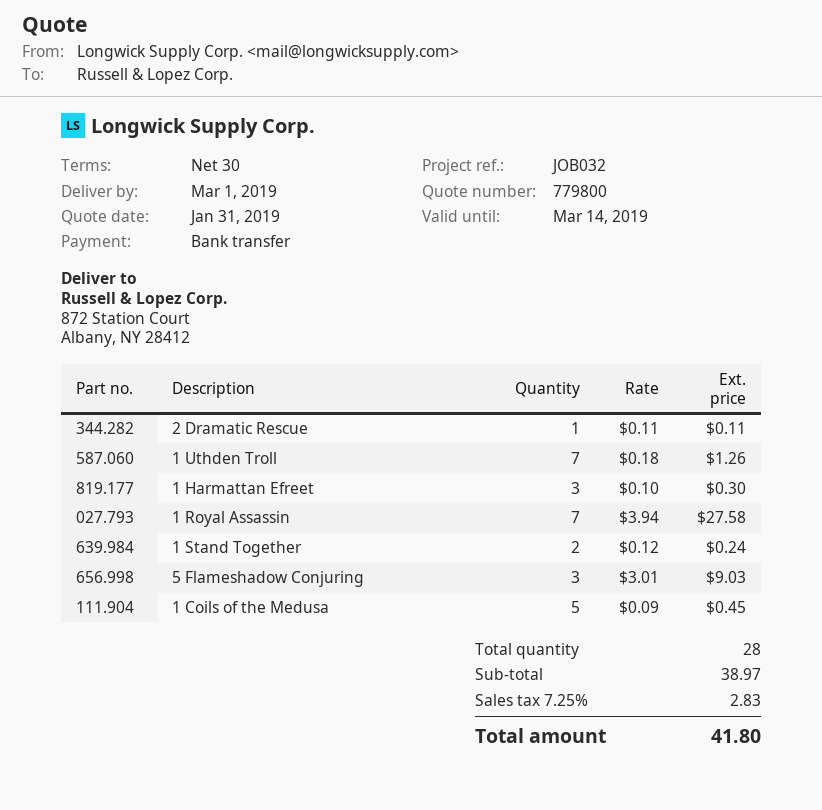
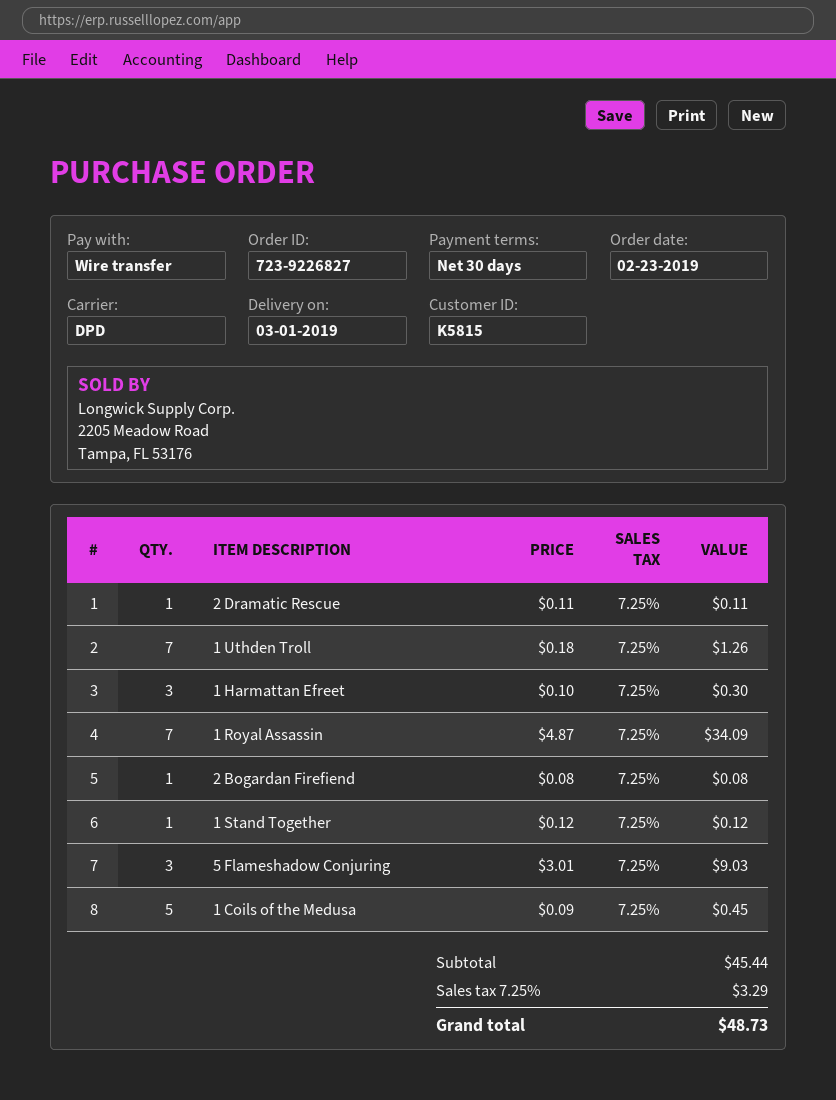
1 Royal Assassin: 7 x 3.94 = 27.58 -> 7 x 4.87 = 34.09
1 Stand Together: 2 x 0.12 = 0.24 -> 1 x 0.12 = 0.12
2 Bogardan Firefiend: none -> 1 x 0.08 = 0.08
subtotal: 38.97 -> 45.44
tax: 7.25% = 2.83 -> 7.25% = 3.29
total: 41.80 -> 48.73

